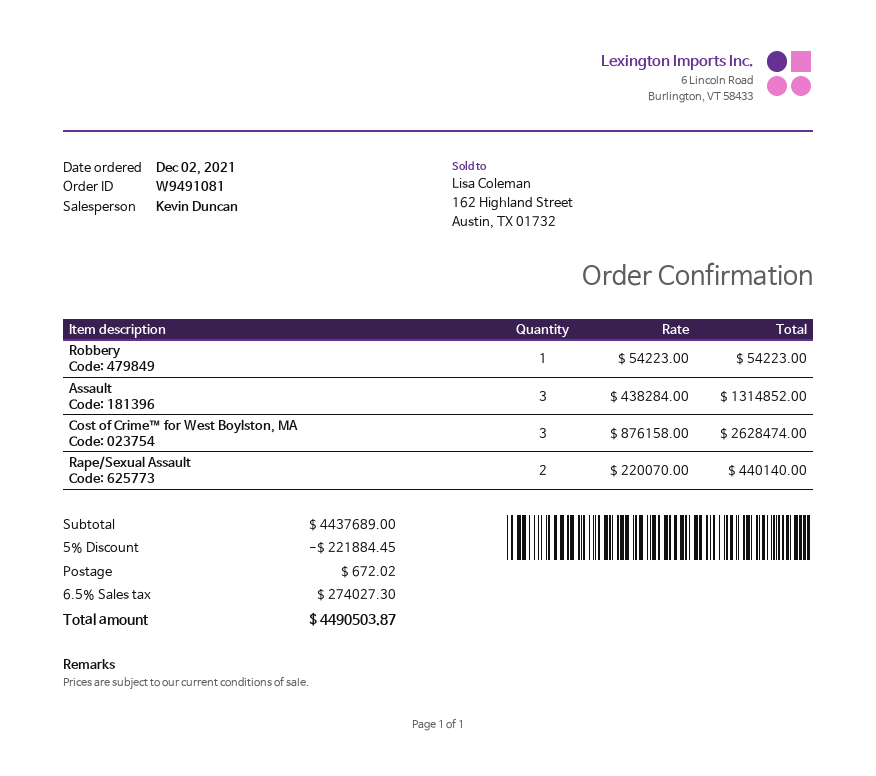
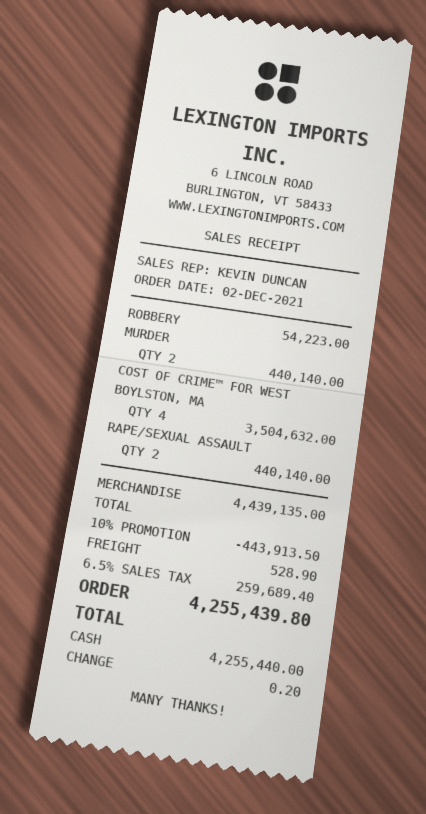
Assault: 3 for 1314852.00 -> none
Cost of Crime™ for West Boylston, MA: 3 for 2628474.00 -> 4 for 3504632.00
MURDER: none -> 2 for 440140.00
subtotal: 4437689.00 -> 4439135.00
discount: 5% = 221884.45 -> 10% = 443913.50
shipping: 672.02 -> 528.90
tax: 6.5% = 274027.30 -> 6.5% = 259689.40
total: 4490503.87 -> 4255439.80

